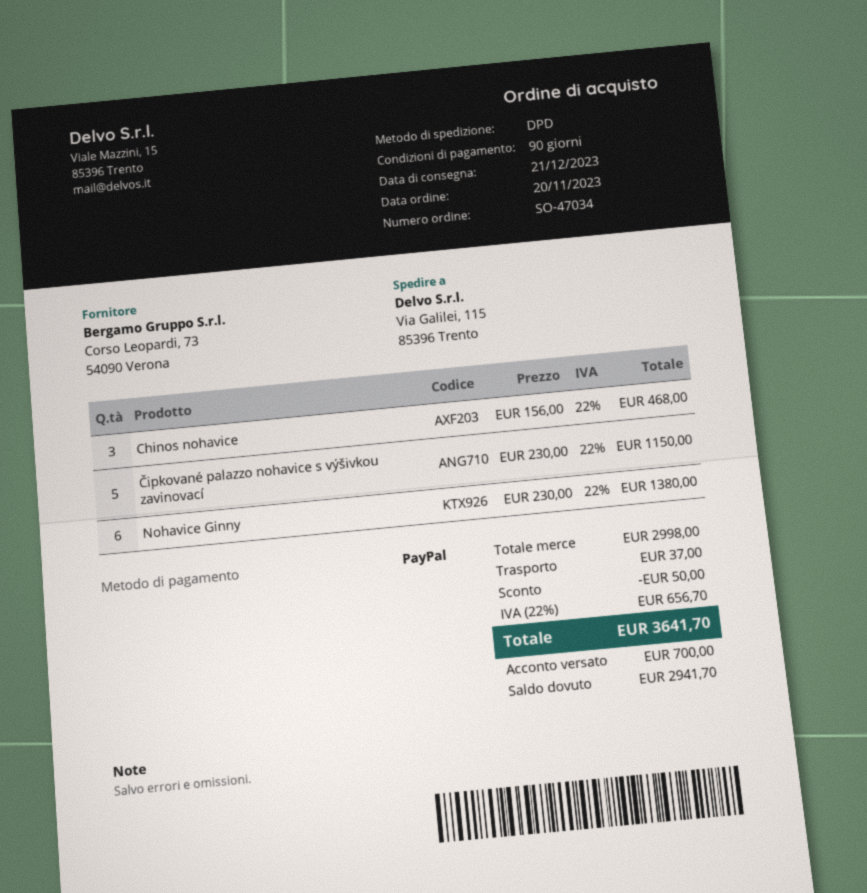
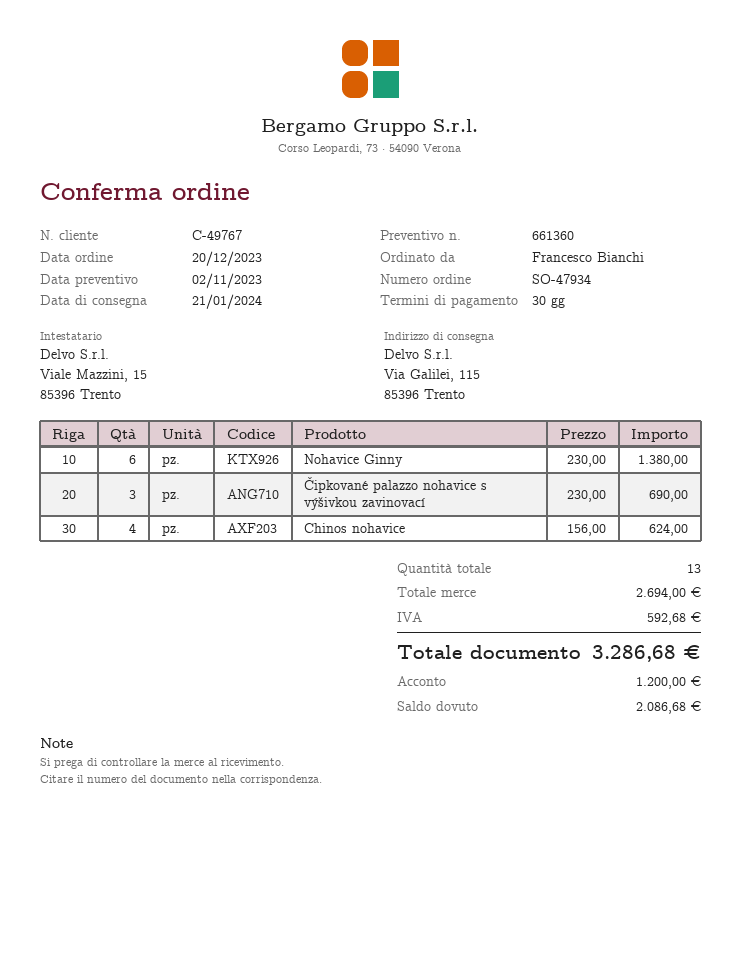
order number: SO-47034 -> SO-47934
order date: 2023-11-20 -> 2023-12-20
delivery date: 2023-12-21 -> 2024-01-21
payment terms: 90 days -> 30 days
Chinos nohavice: 3 x 156.00 = 468.00 -> 4 x 156.00 = 624.00
Čipkované palazzo nohavice s výšivkou zavinovací: 5 x 230.00 = 1150.00 -> 3 x 230.00 = 690.00
subtotal: 2998.00 -> 2694.00
discount: 50.00 -> none
shipping: 37.00 -> none
tax: 656.70 -> 592.68
total: 3641.70 -> 3286.68
deposit: 700.00 -> 1200.00
balance: 2941.70 -> 2086.68

